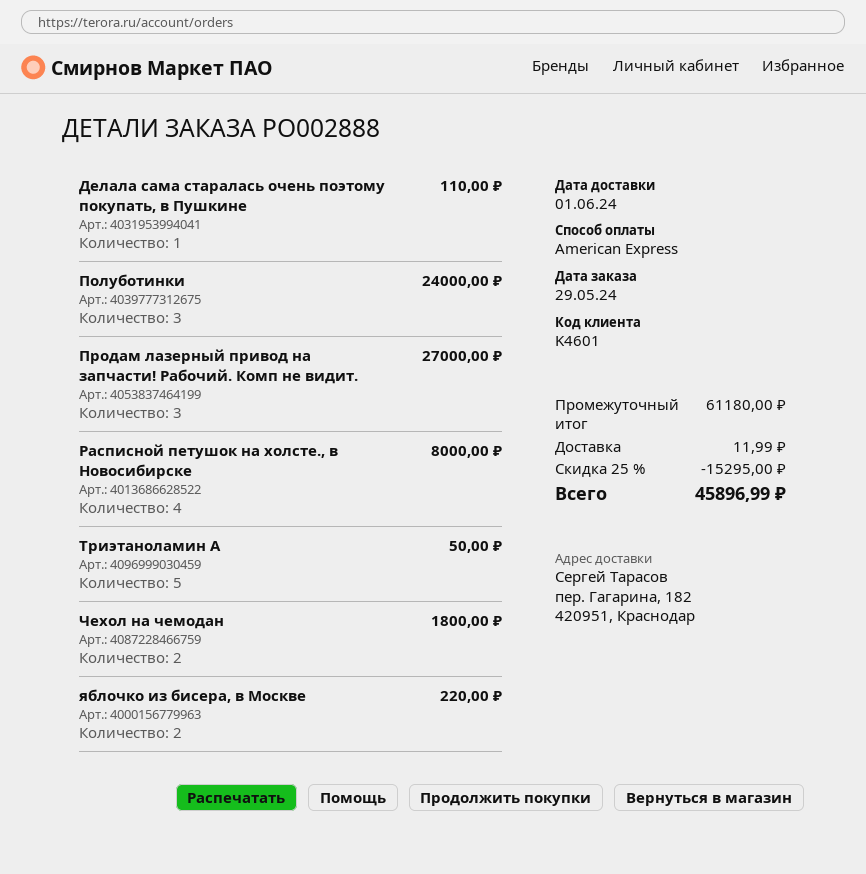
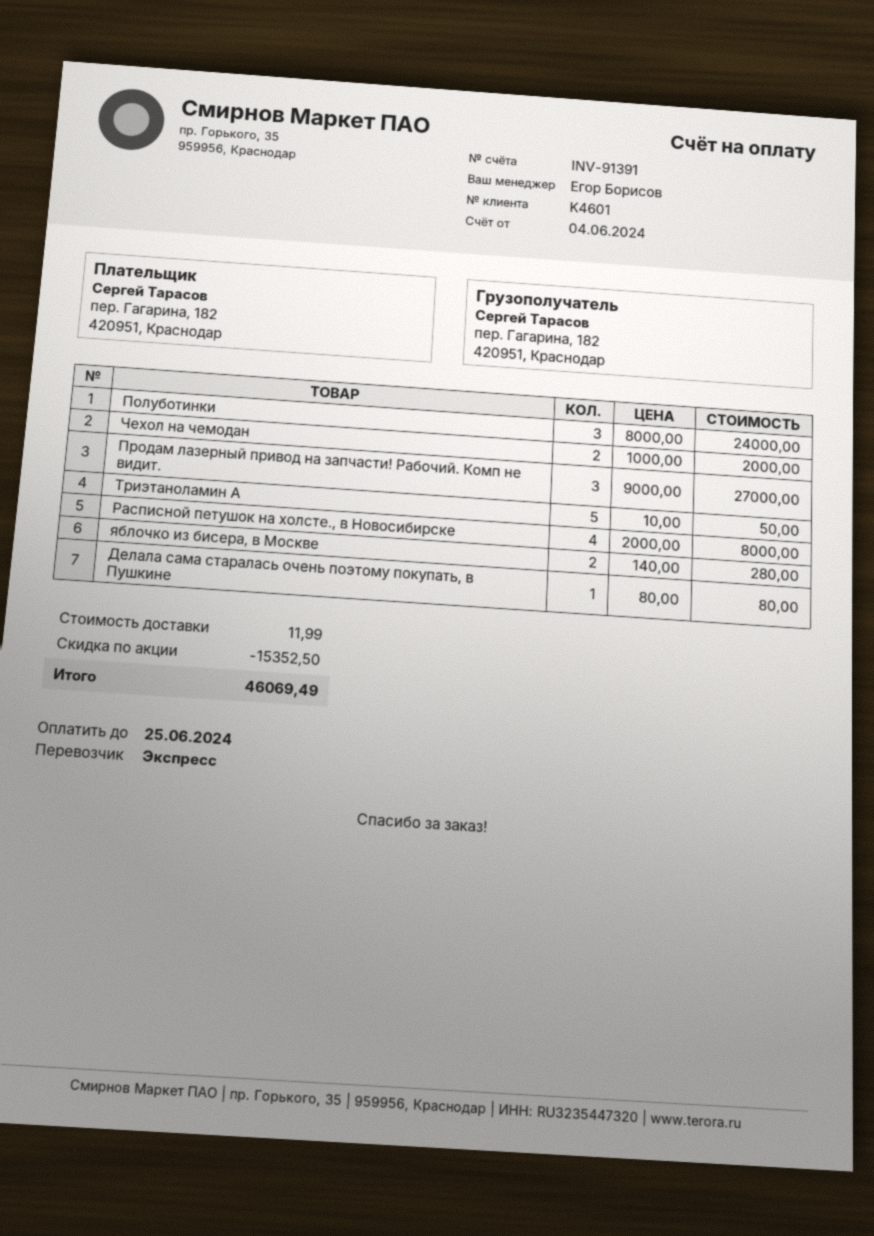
Делала сама старалась очень поэтому покупать, в Пушкине: 1 for 110.00 -> 1 for 80.00
Чехол на чемодан: 2 for 1800.00 -> 2 for 2000.00
яблочко из бисера, в Москве: 2 for 220.00 -> 2 for 280.00
discount: 15295.00 -> 15352.50
total: 45896.99 -> 46069.49

